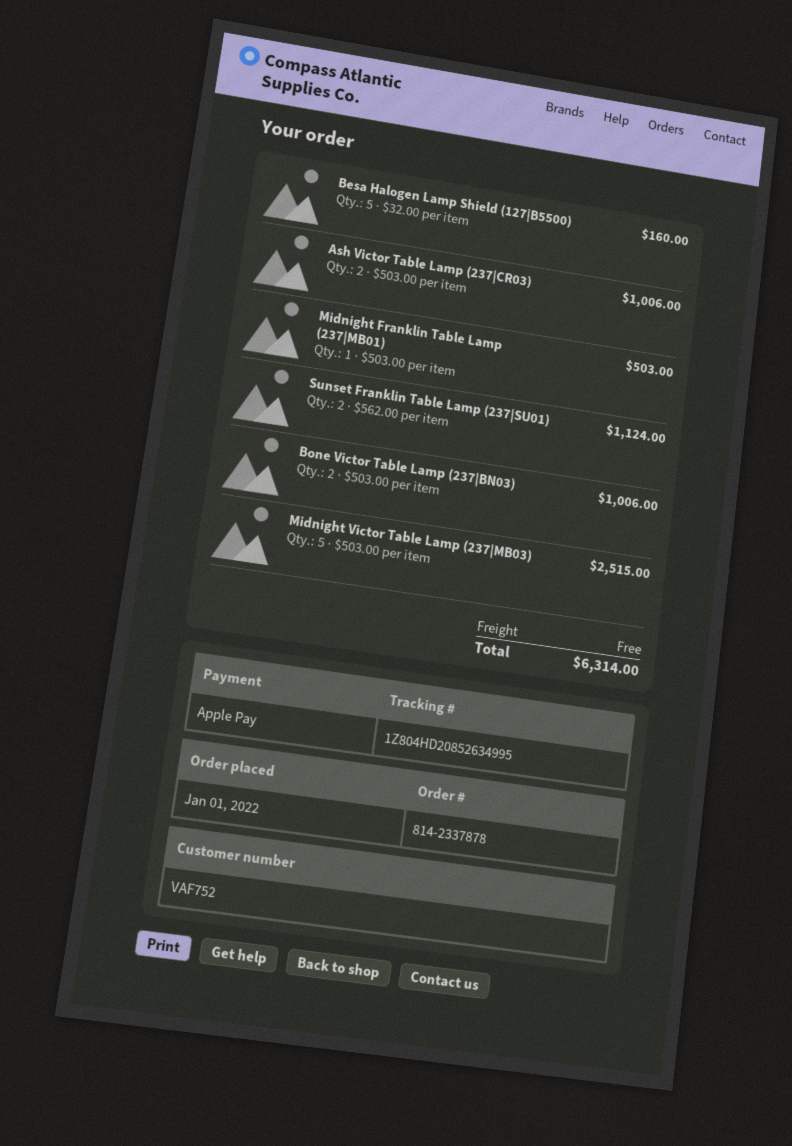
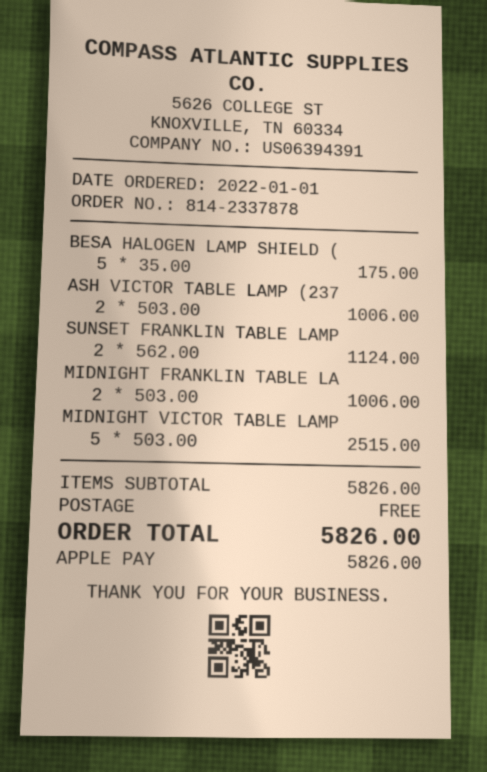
Besa Halogen Lamp Shield (127|B5500): 5 x 32.00 = 160.00 -> 5 x 35.00 = 175.00
Midnight Franklin Table Lamp (237|MB01): 1 x 503.00 = 503.00 -> 2 x 503.00 = 1006.00
Bone Victor Table Lamp (237|BN03): 2 x 503.00 = 1006.00 -> none
total: 6314.00 -> 5826.00

